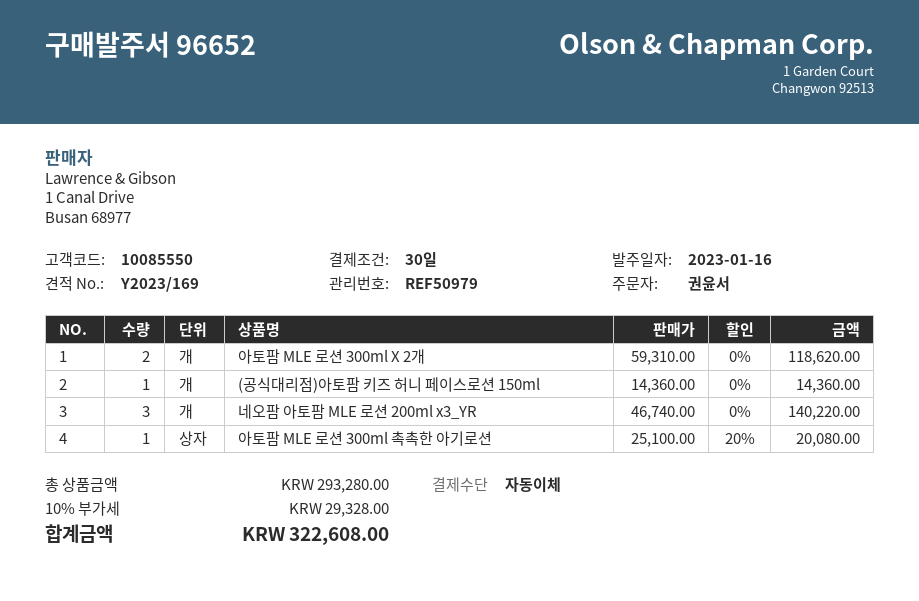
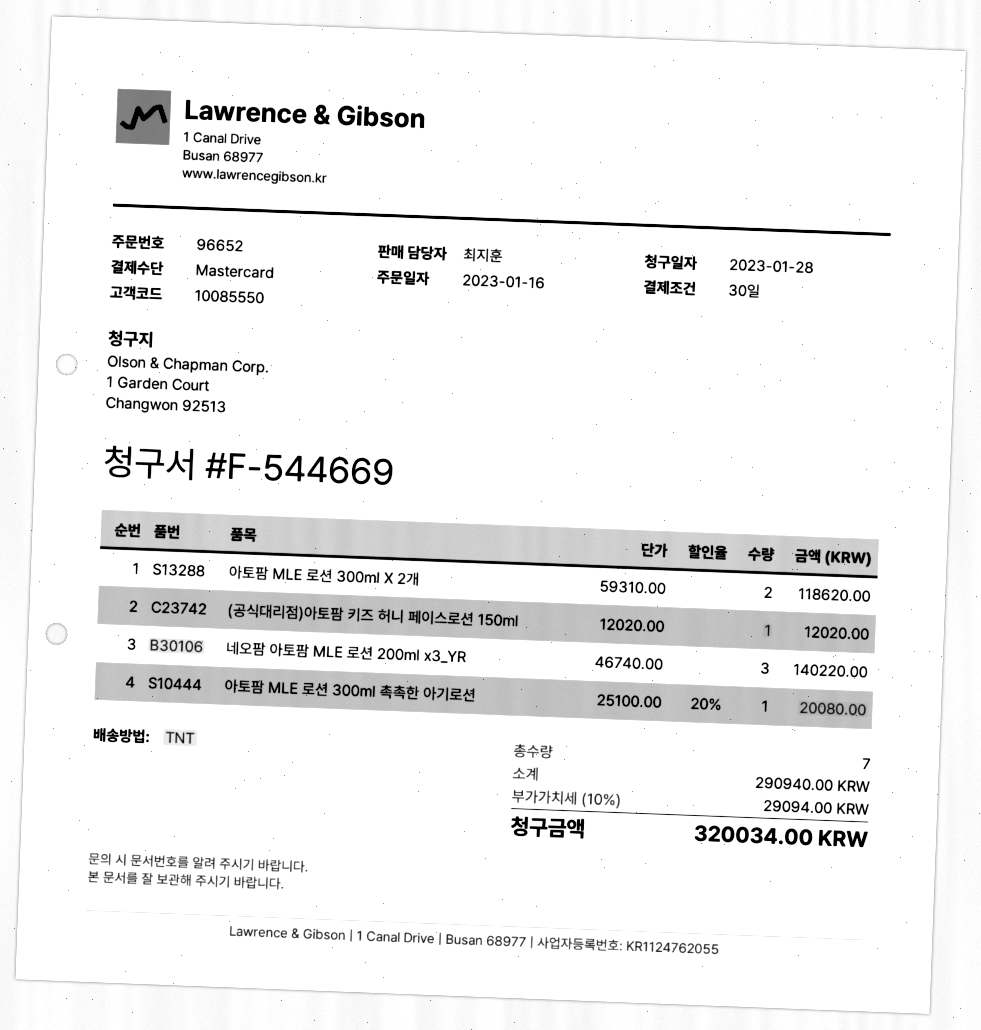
payment method: direct debit -> Mastercard
(공식대리점)아토팜 키즈 허니 페이스로션 150ml: 1 x 14360.00 = 14360.00 -> 1 x 12020.00 = 12020.00
subtotal: 293280.00 -> 290940.00
tax: 10% = 29328.00 -> 10% = 29094.00
total: 322608.00 -> 320034.00

